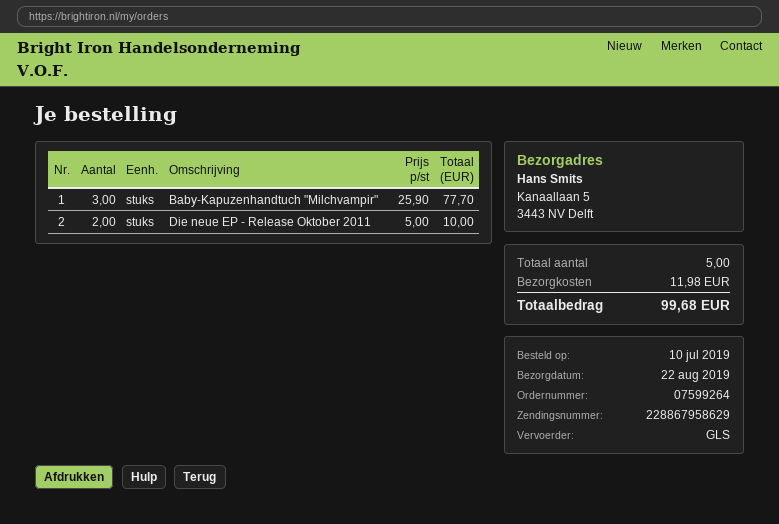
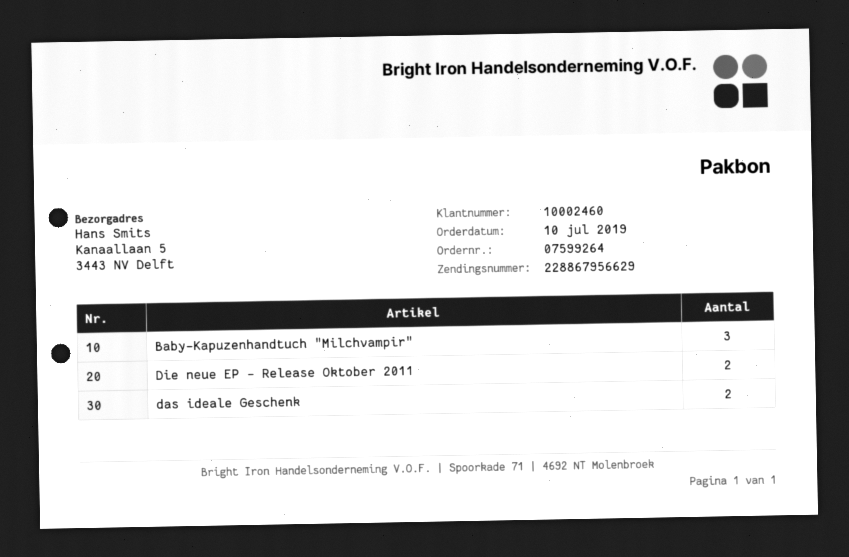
tracking number: 228867958629 -> 228867956629
das ideale Geschenk: none -> 2

